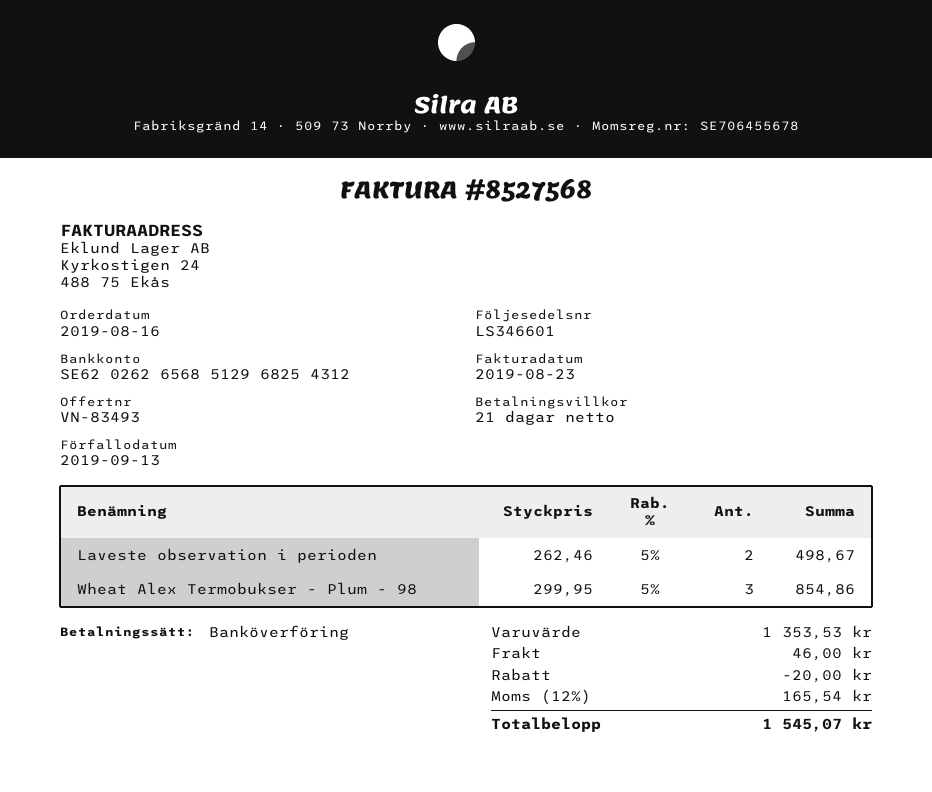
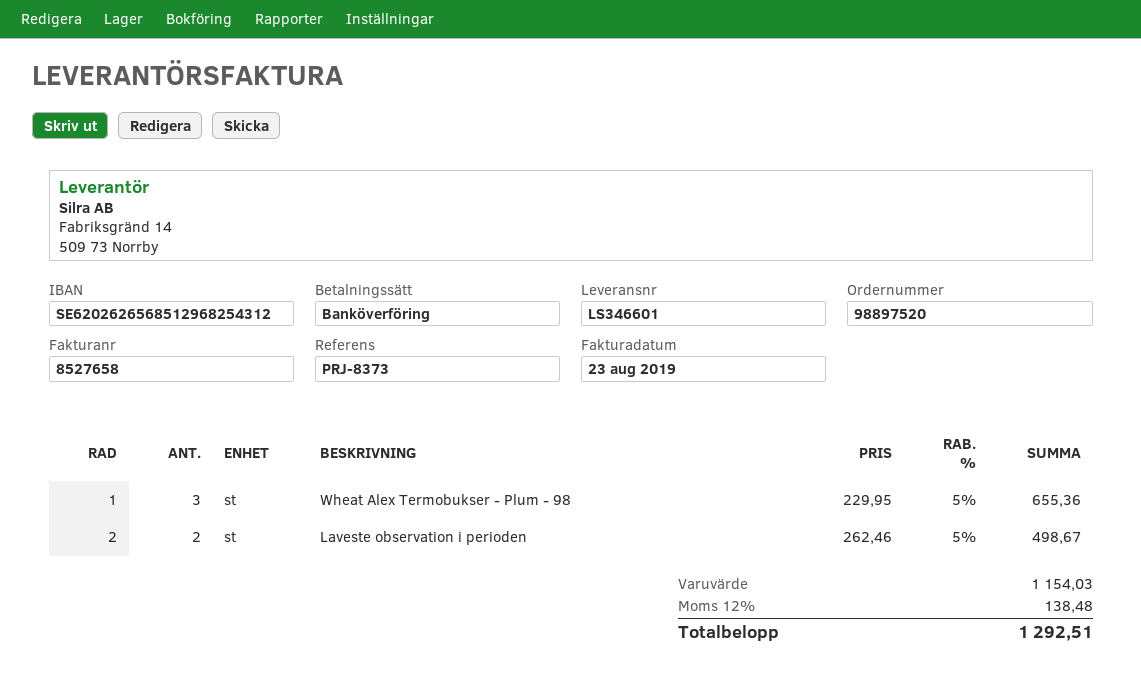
invoice number: 8527568 -> 8527658
Wheat Alex Termobukser - Plum - 98: 3 x 299.95 - 5% = 854.86 -> 3 x 229.95 - 5% = 655.36
subtotal: 1353.53 -> 1154.03
discount: 20.00 -> none
shipping: 46.00 -> none
tax: 12% = 165.54 -> 12% = 138.48
total: 1545.07 -> 1292.51

